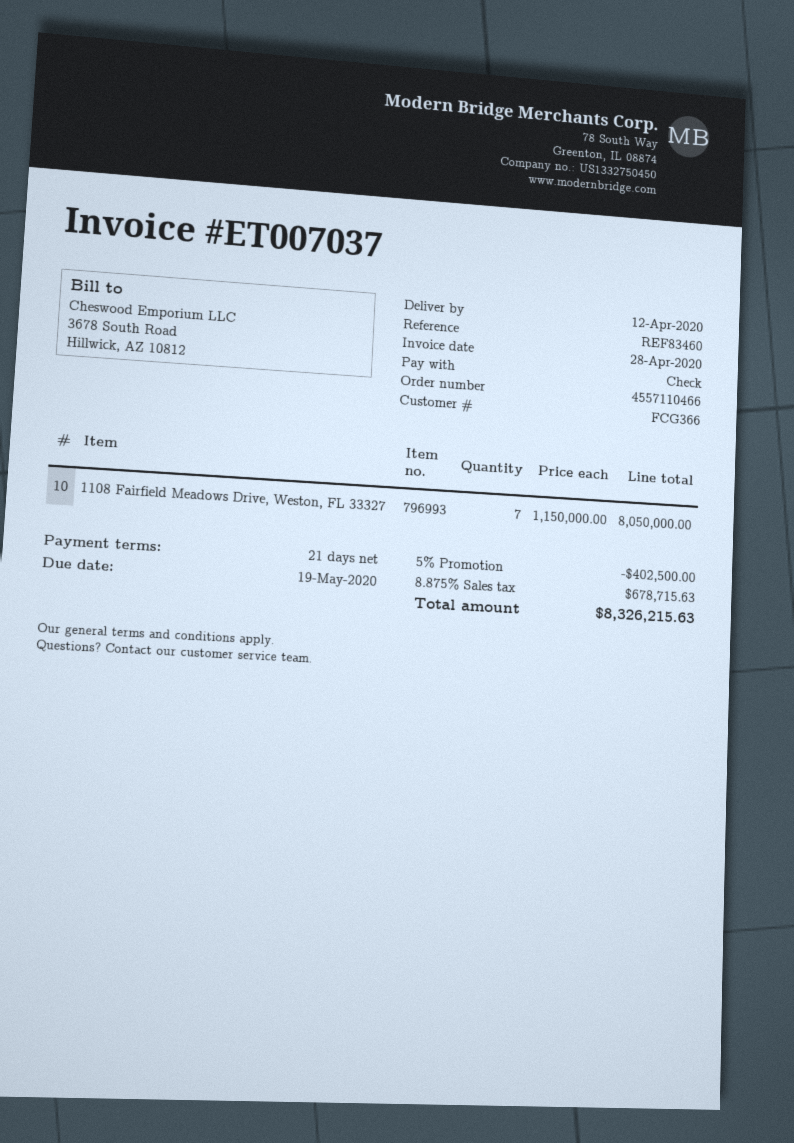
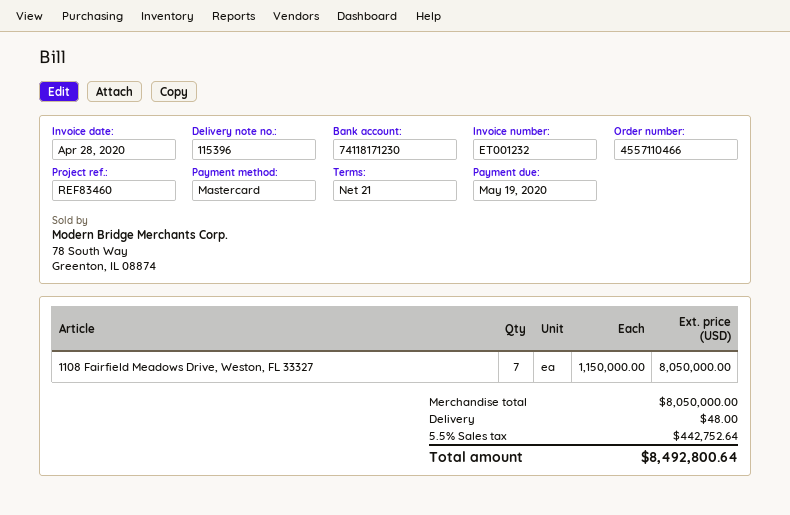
invoice number: ET007037 -> ET001232
payment method: cheque -> Mastercard
discount: 5% = 402500.00 -> none
shipping: none -> 48.00
tax: 8.875% = 678715.63 -> 5.5% = 442752.64
total: 8326215.63 -> 8492800.64

